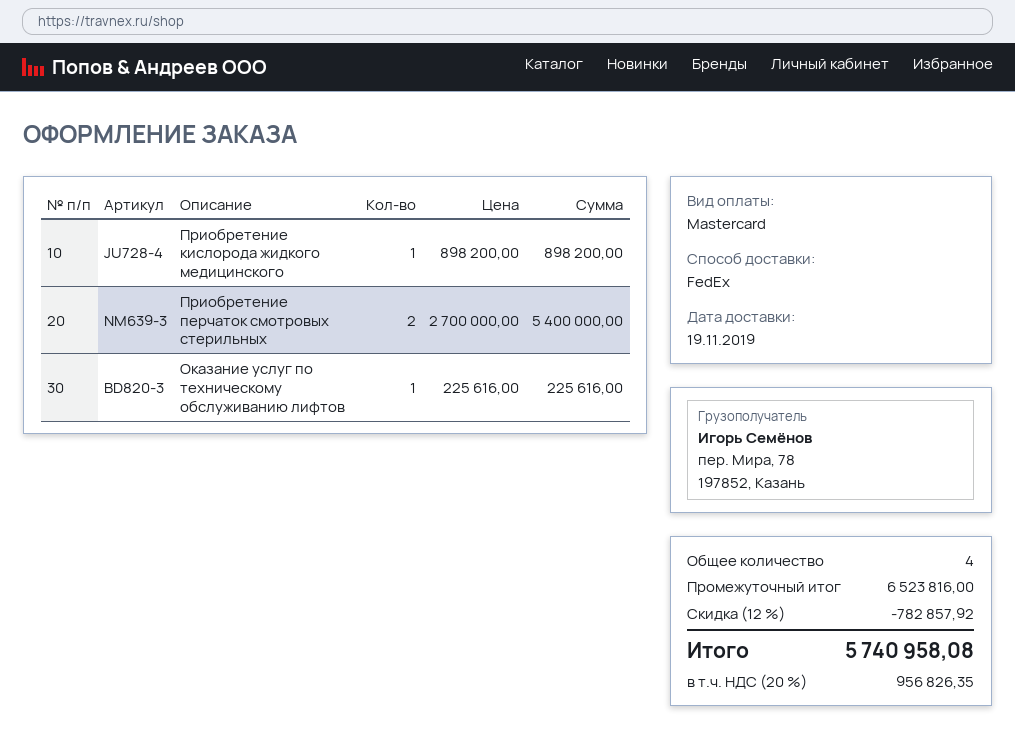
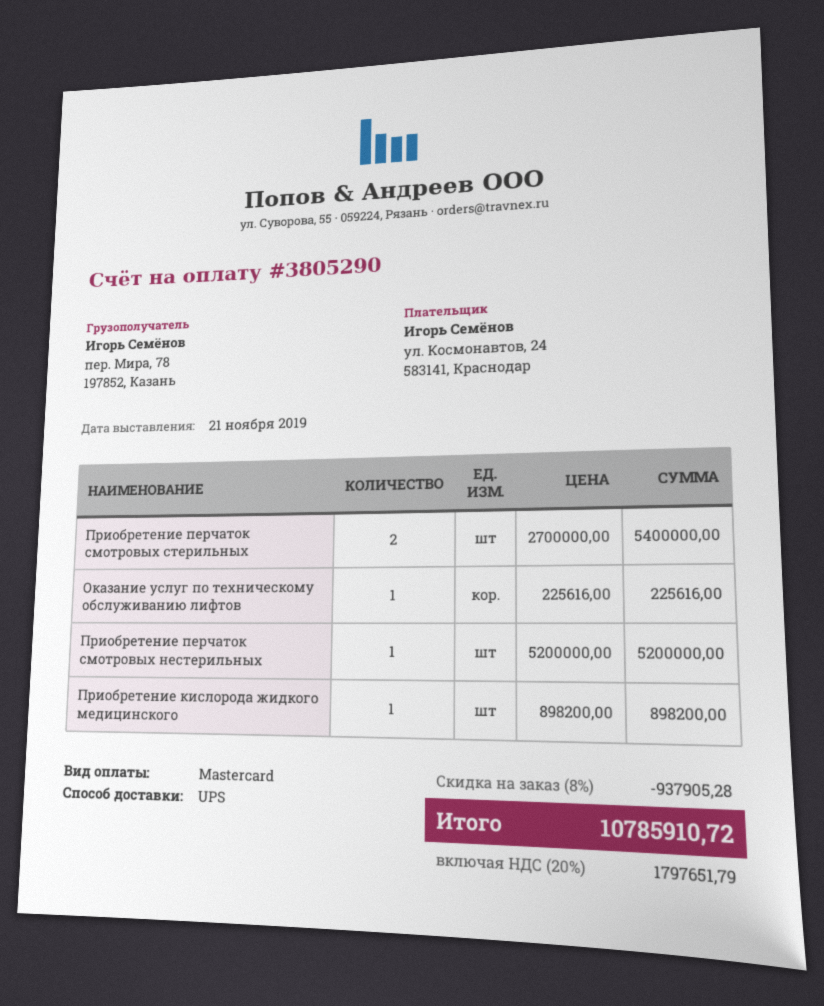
shipping method: FedEx -> UPS
Приобретение перчаток смотровых нестерильных: none -> 1 x 5200000.00 = 5200000.00
discount: 12% = 782857.92 -> 8% = 937905.28
tax: 20% = 956826.35 -> 20% = 1797651.79
total: 5740958.08 -> 10785910.72

